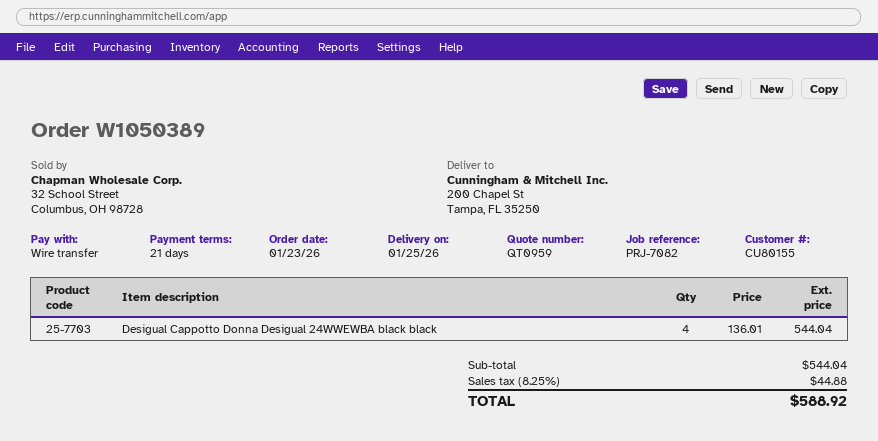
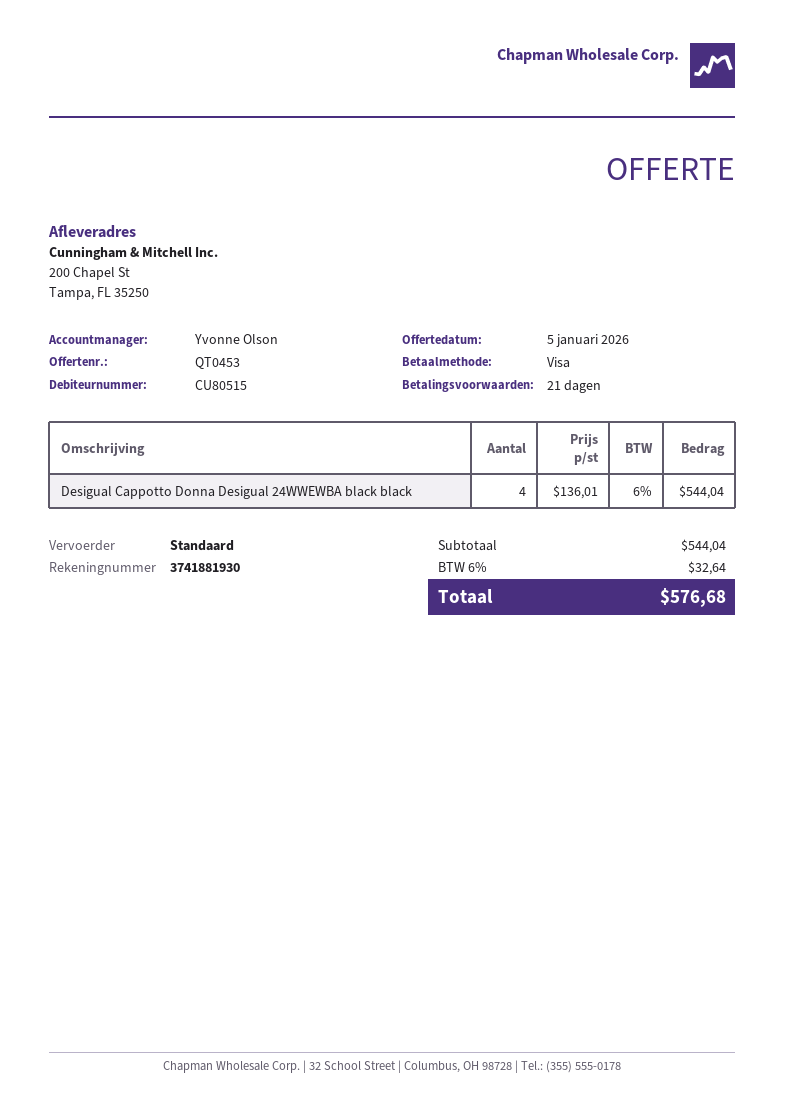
quote number: QT0959 -> QT0453
customer number: CU80155 -> CU80515
payment method: bank transfer -> Visa
tax: 8.25% = 44.88 -> 6% = 32.64
total: 588.92 -> 576.68

